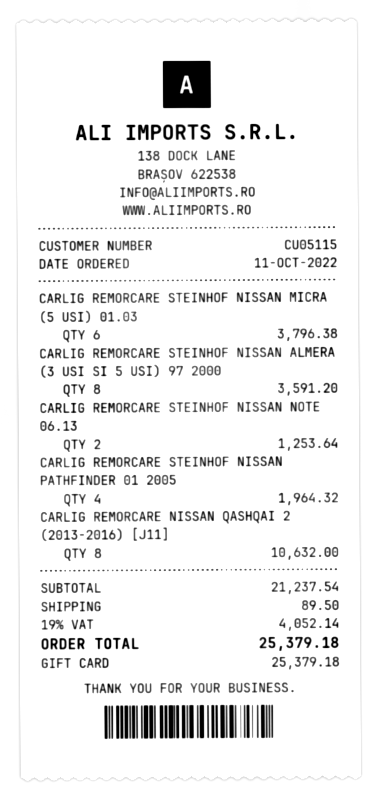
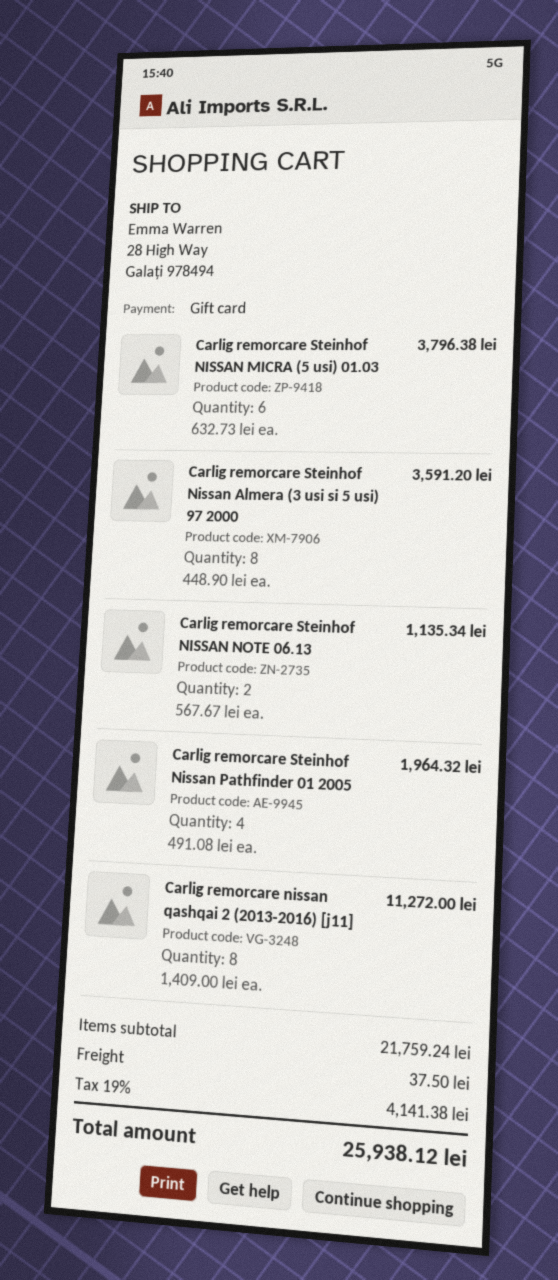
CARLIG REMORCARE STEINHOF NISSAN NOTE 06.13: 2 for 1253.64 -> 2 for 1135.34
CARLIG REMORCARE NISSAN QASHQAI 2 (2013-2016) [J11]: 8 for 10632.00 -> 8 for 11272.00
subtotal: 21237.54 -> 21759.24
shipping: 89.50 -> 37.50
tax: 19% = 4052.14 -> 19% = 4141.38
total: 25379.18 -> 25938.12

